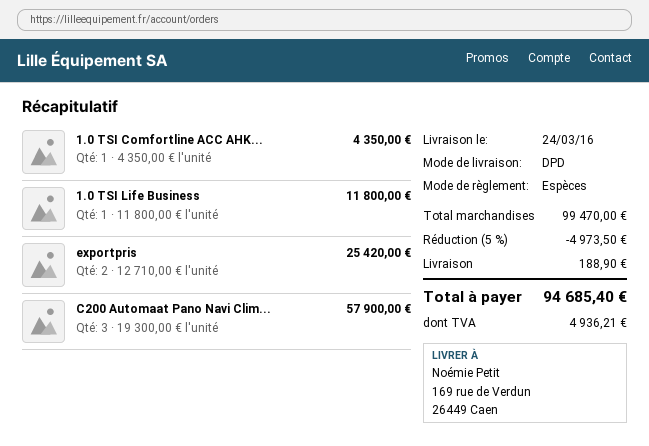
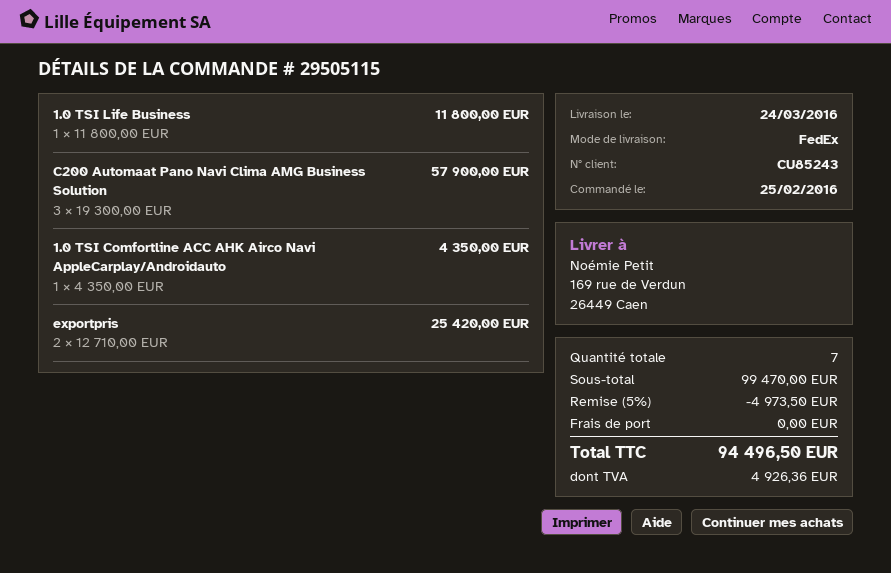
shipping method: DPD -> FedEx
shipping: 188.90 -> 0.00
tax: 4936.21 -> 4926.36
total: 94685.40 -> 94496.50

